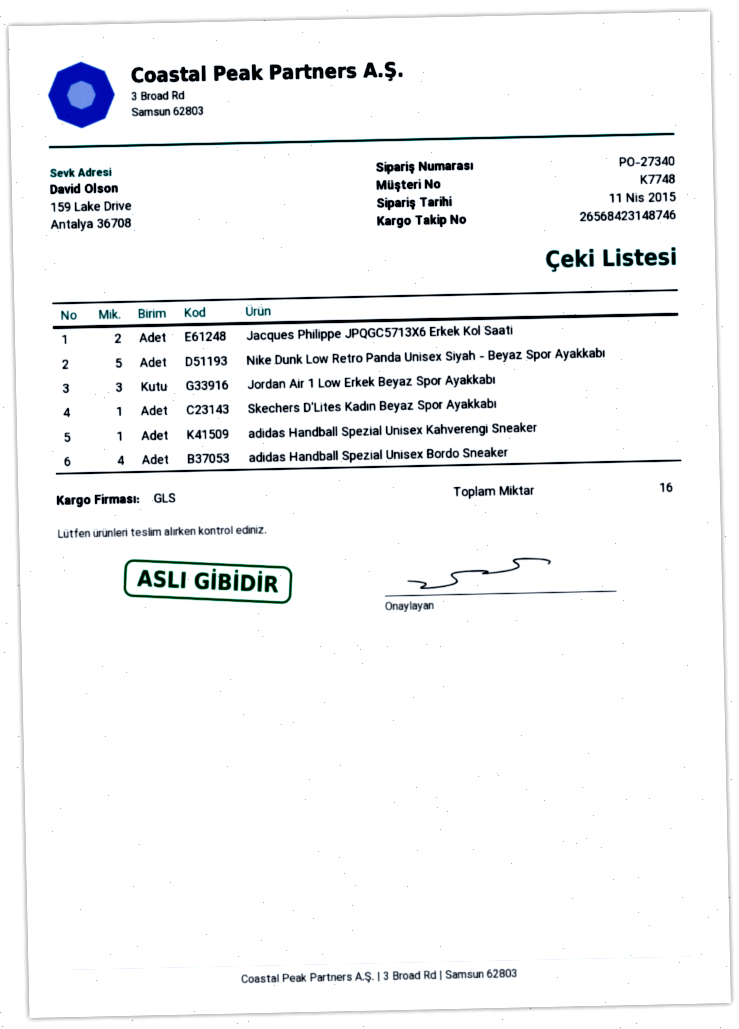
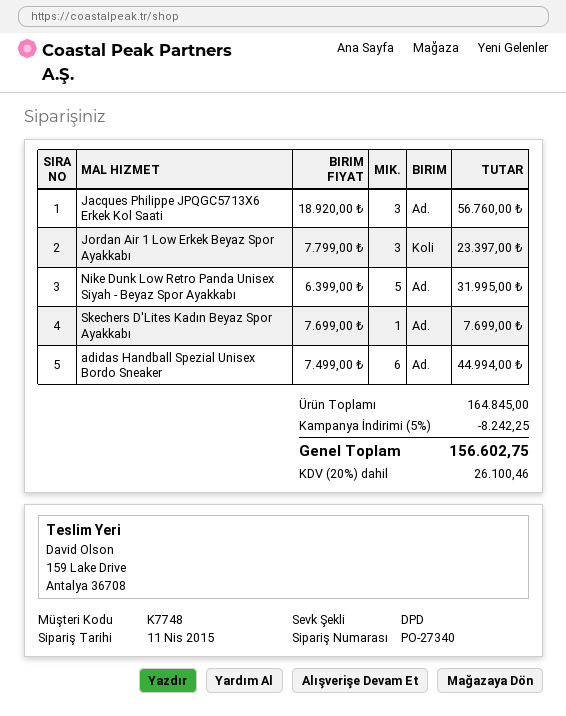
shipping method: GLS -> DPD
Jacques Philippe JPQGC5713X6 Erkek Kol Saati: 2 -> 3
adidas Handball Spezial Unisex Kahverengi Sneaker: 1 -> none
adidas Handball Spezial Unisex Bordo Sneaker: 4 -> 6

